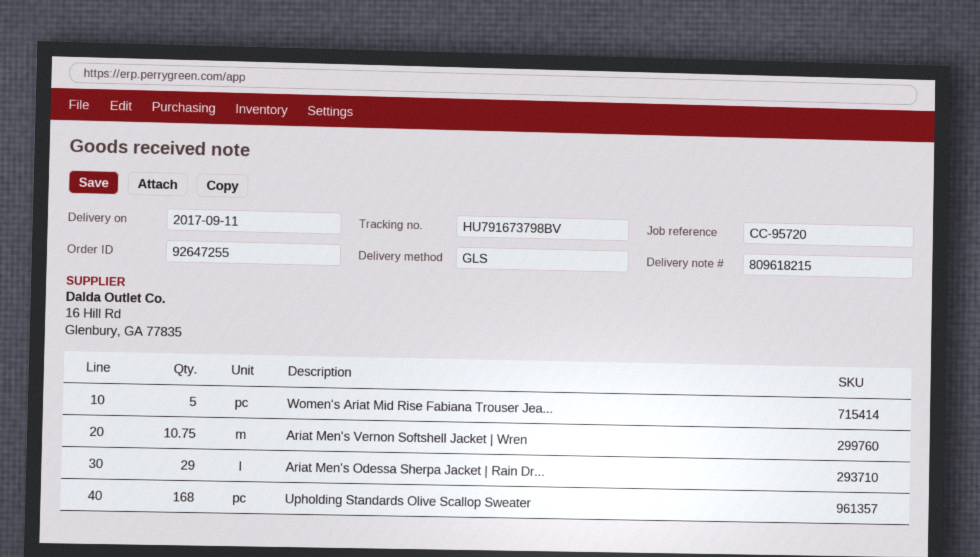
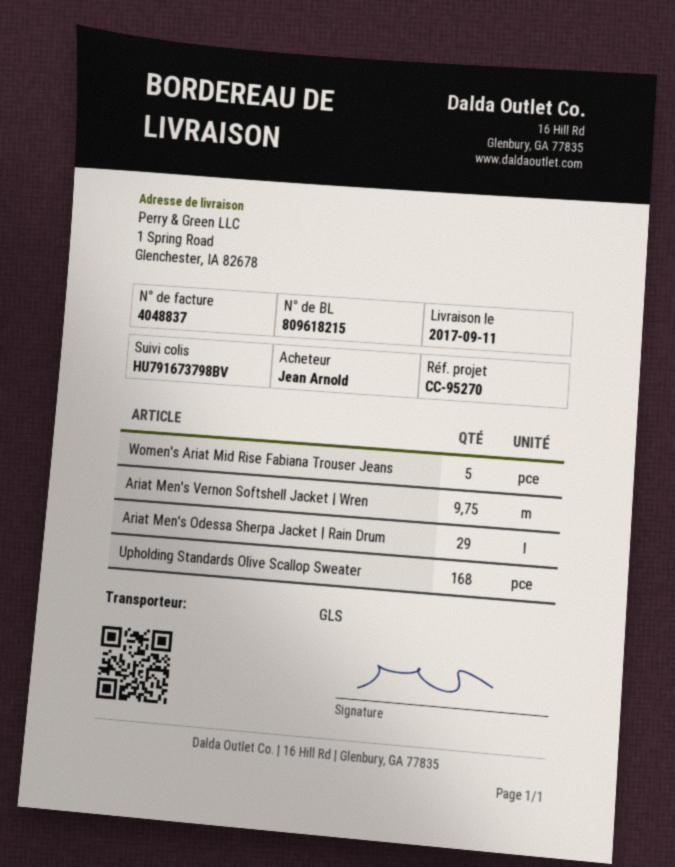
reference: CC-95720 -> CC-95270
Ariat Men's Vernon Softshell Jacket | Wren: 10.75 -> 9.75

